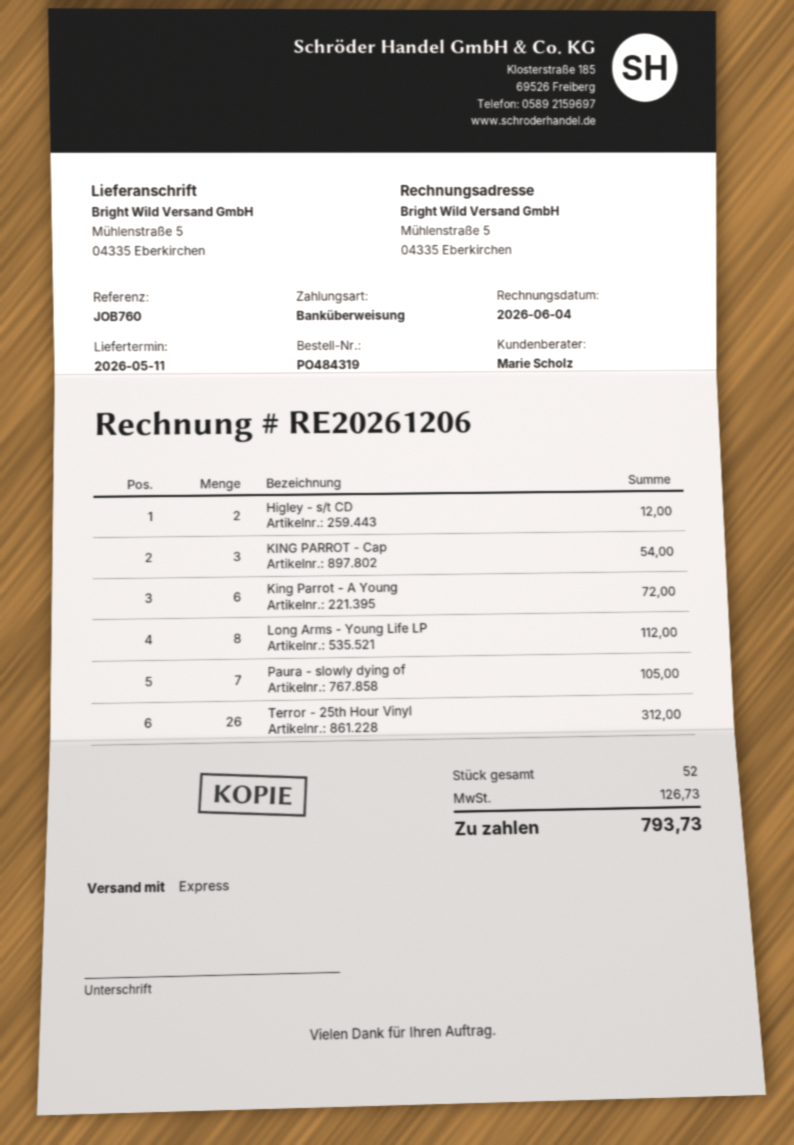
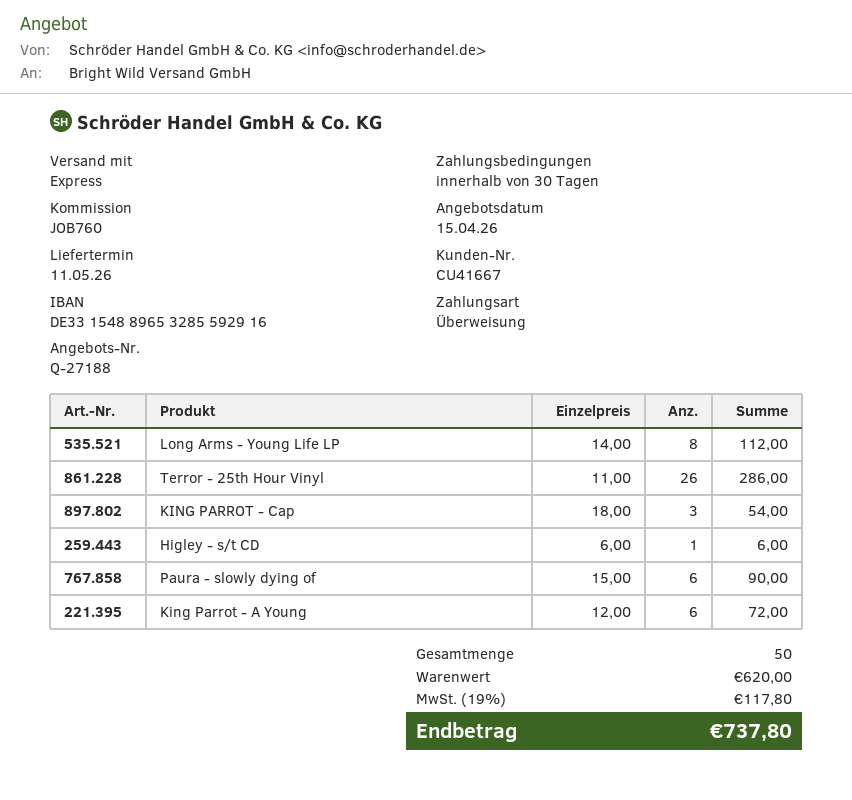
Higley - s/t CD: 2 for 12.00 -> 1 for 6.00
Paura - slowly dying of: 7 for 105.00 -> 6 for 90.00
Terror - 25th Hour Vinyl: 26 for 312.00 -> 26 for 286.00
total quantity: 52 -> 50
tax: 126.73 -> 117.80
total: 793.73 -> 737.80

